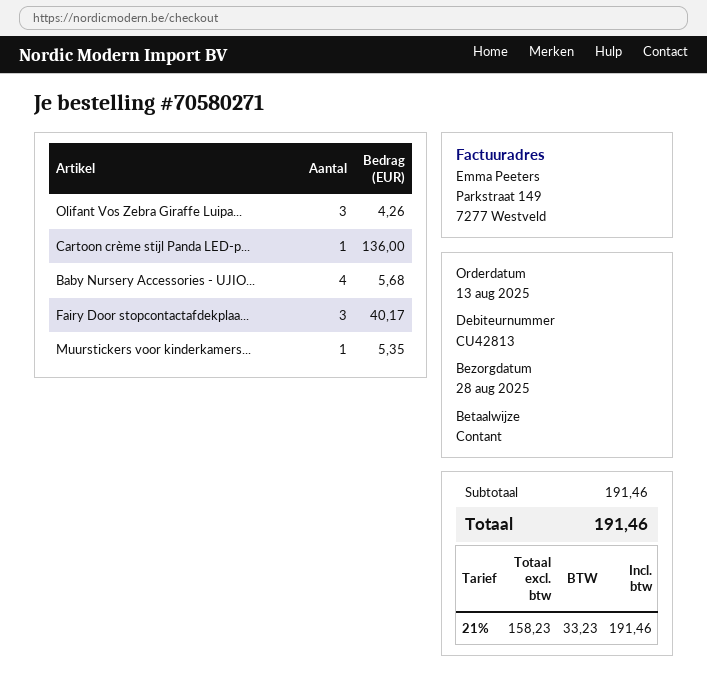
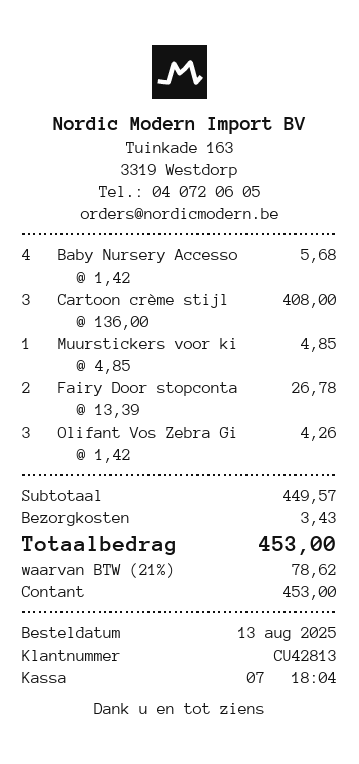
Cartoon crème stijl Panda LED-p...: 1 for 136.00 -> 3 for 408.00
Fairy Door stopcontactafdekplaa...: 3 for 40.17 -> 2 for 26.78
Muurstickers voor kinderkamers...: 1 for 5.35 -> 1 for 4.85
subtotal: 191.46 -> 449.57
shipping: none -> 3.43
tax: 21% = 33.23 -> 21% = 78.62
total: 191.46 -> 453.00

